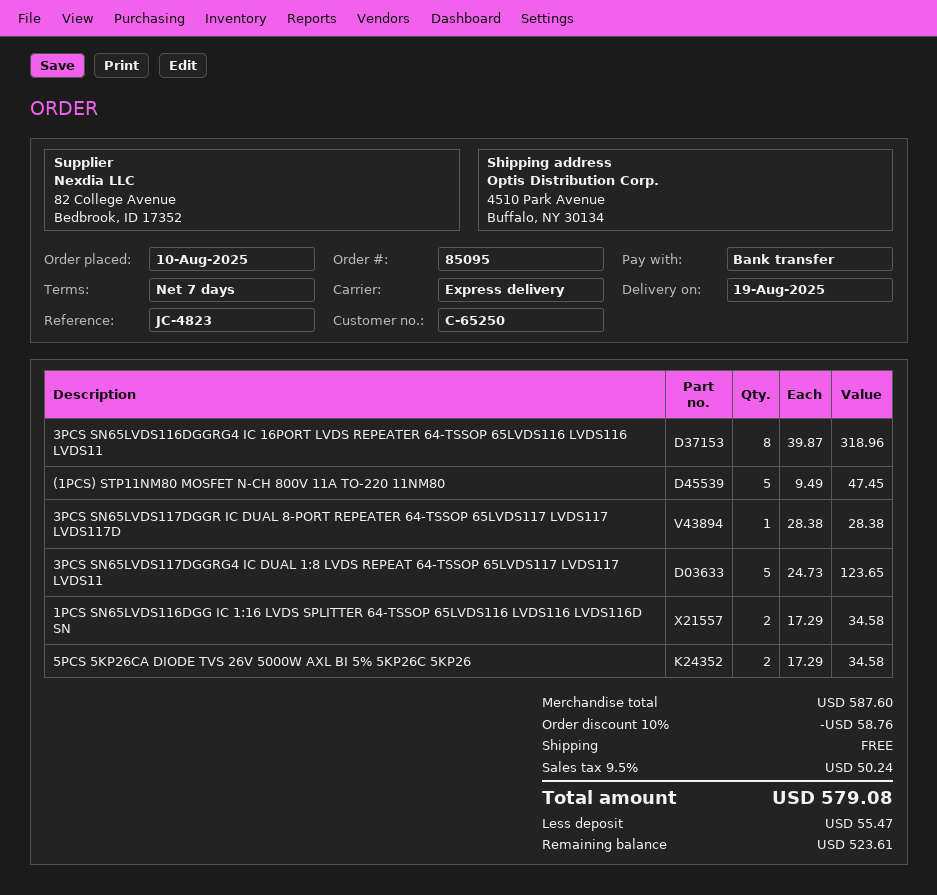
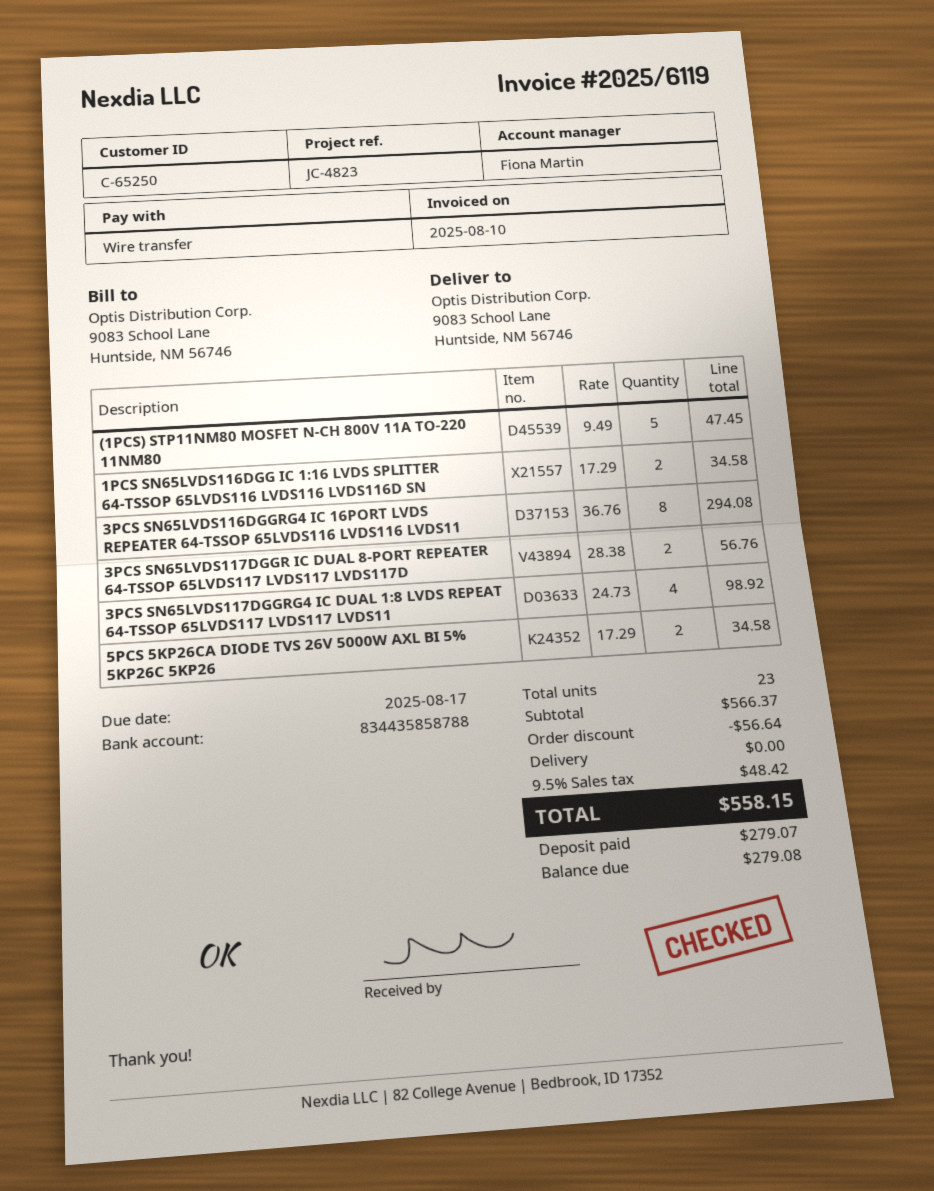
ship to: 4510 Park Avenue, Buffalo, NY 30134 -> 9083 School Lane, Huntside, NM 56746
3PCS SN65LVDS116DGGRG4 IC 16PORT LVDS REPEATER 64-TSSOP 65LVDS116 LVDS116 LVDS11: 8 x 39.87 = 318.96 -> 8 x 36.76 = 294.08
3PCS SN65LVDS117DGGR IC DUAL 8-PORT REPEATER 64-TSSOP 65LVDS117 LVDS117 LVDS117D: 1 x 28.38 = 28.38 -> 2 x 28.38 = 56.76
3PCS SN65LVDS117DGGRG4 IC DUAL 1:8 LVDS REPEAT 64-TSSOP 65LVDS117 LVDS117 LVDS11: 5 x 24.73 = 123.65 -> 4 x 24.73 = 98.92
subtotal: 587.60 -> 566.37
discount: 58.76 -> 56.64
tax: 9.5% = 50.24 -> 9.5% = 48.42
total: 579.08 -> 558.15
deposit: 55.47 -> 279.07
balance: 523.61 -> 279.08

